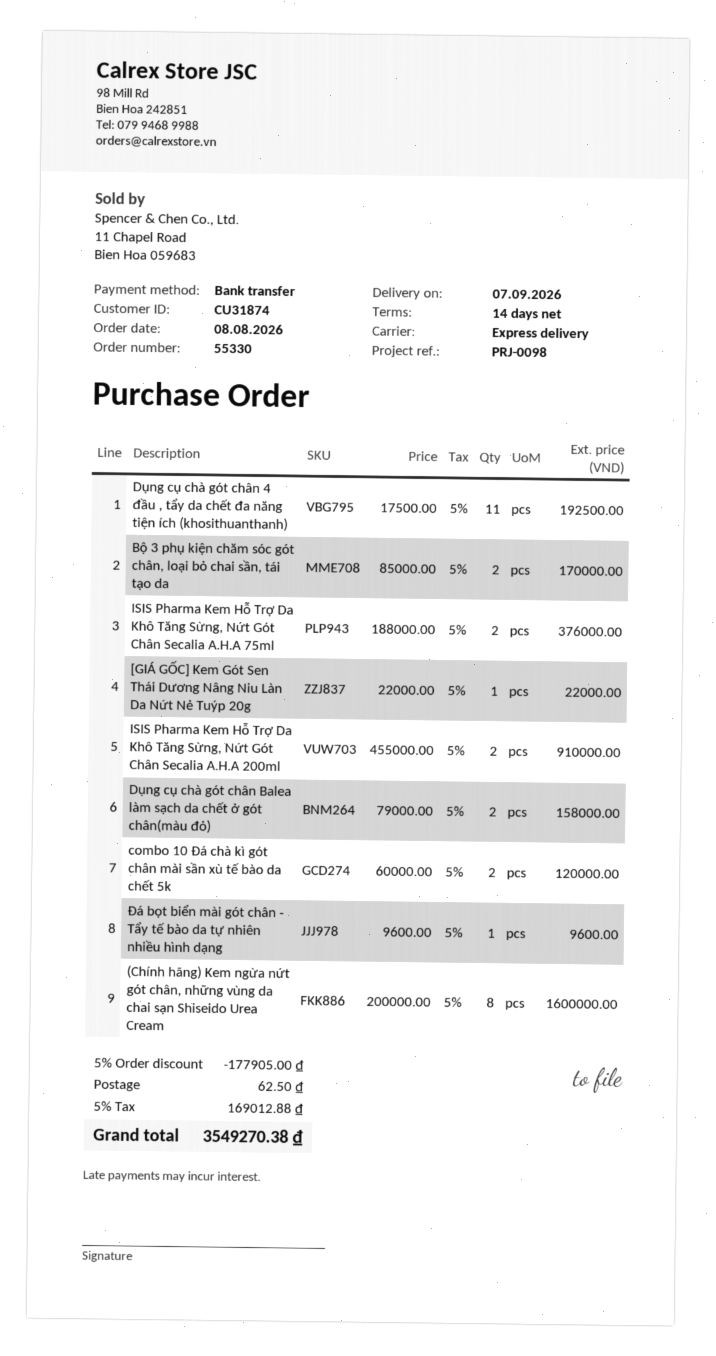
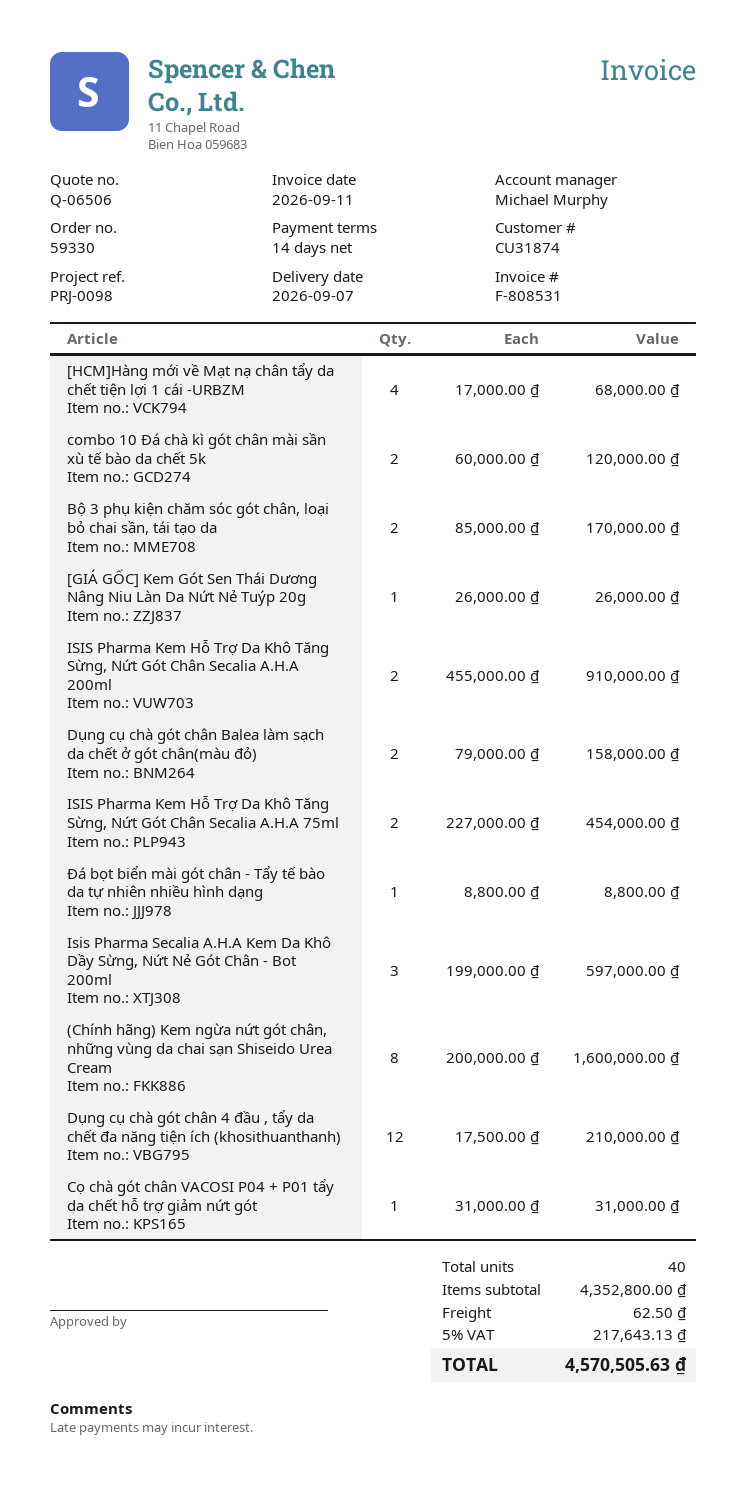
order number: 55330 -> 59330
Dụng cụ chà gót chân 4 đầu , tẩy da chết đa năng tiện ích (khosithuanthanh): 11 x 17500.00 = 192500.00 -> 12 x 17500.00 = 210000.00
ISIS Pharma Kem Hỗ Trợ Da Khô Tăng Sừng, Nứt Gót Chân Secalia A.H.A 75ml: 2 x 188000.00 = 376000.00 -> 2 x 227000.00 = 454000.00
[GIÁ GỐC] Kem Gót Sen Thái Dương Nâng Niu Làn Da Nứt Nẻ Tuýp 20g: 1 x 22000.00 = 22000.00 -> 1 x 26000.00 = 26000.00
Đá bọt biển mài gót chân - Tẩy tế bào da tự nhiên nhiều hình dạng: 1 x 9600.00 = 9600.00 -> 1 x 8800.00 = 8800.00
[HCM]Hàng mới về Mạt nạ chân tẩy da chết tiện lợi 1 cái -URBZM: none -> 4 x 17000.00 = 68000.00
Isis Pharma Secalia A.H.A Kem Da Khô Dầy Sừng, Nứt Nẻ Gót Chân - Bot 200ml: none -> 3 x 199000.00 = 597000.00
Cọ chà gót chân VACOSI P04 + P01 tẩy da chết hỗ trợ giảm nứt gót: none -> 1 x 31000.00 = 31000.00
discount: 5% = 177905.00 -> none
tax: 5% = 169012.88 -> 5% = 217643.13
total: 3549270.38 -> 4570505.63

